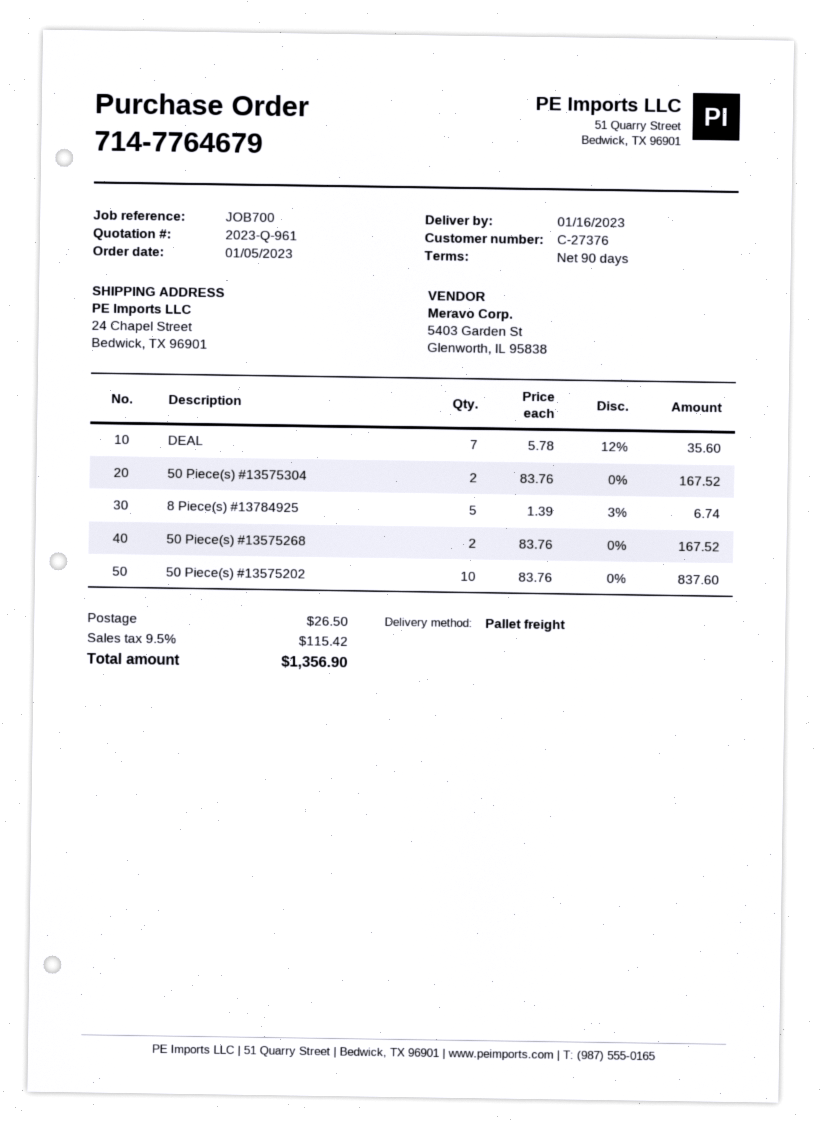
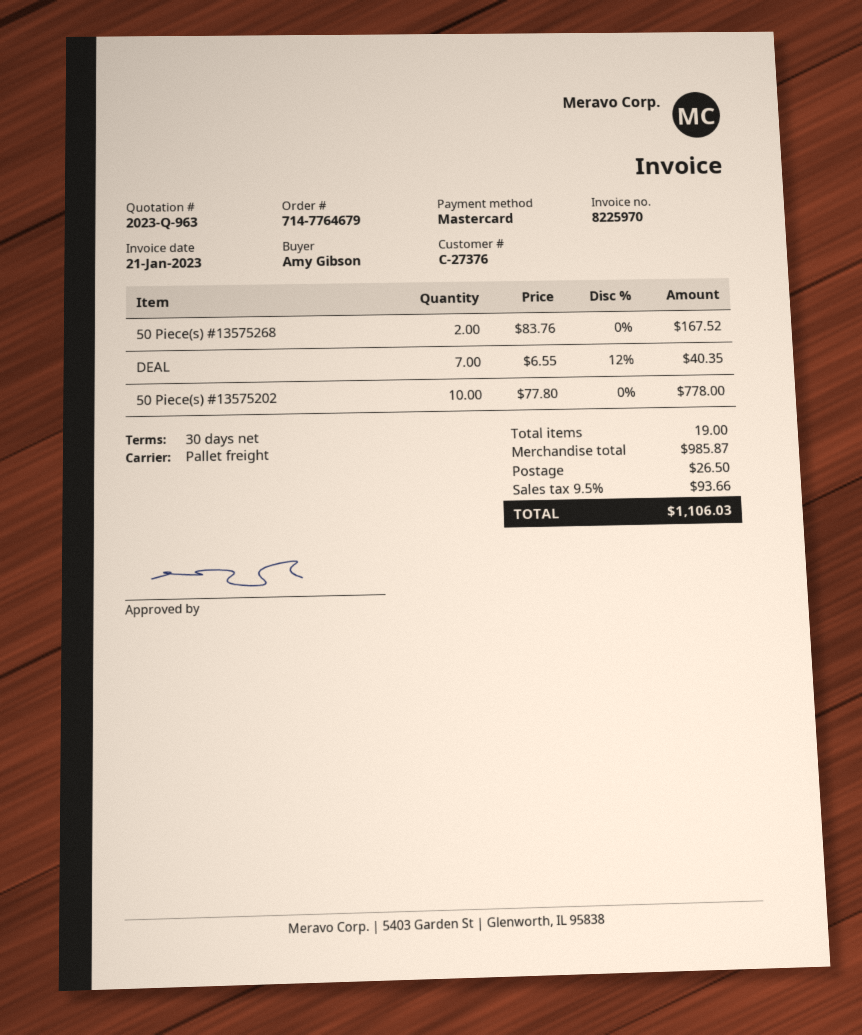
quote number: 2023-Q-961 -> 2023-Q-963
payment terms: 90 days -> 30 days
DEAL: 7 x 5.78 - 12% = 35.60 -> 7 x 6.55 - 12% = 40.35
50 Piece(s) #13575304: 2 x 83.76 = 167.52 -> none
8 Piece(s) #13784925: 5 x 1.39 - 3% = 6.74 -> none
50 Piece(s) #13575202: 10 x 83.76 = 837.60 -> 10 x 77.80 = 778.00
tax: 9.5% = 115.42 -> 9.5% = 93.66
total: 1356.90 -> 1106.03

